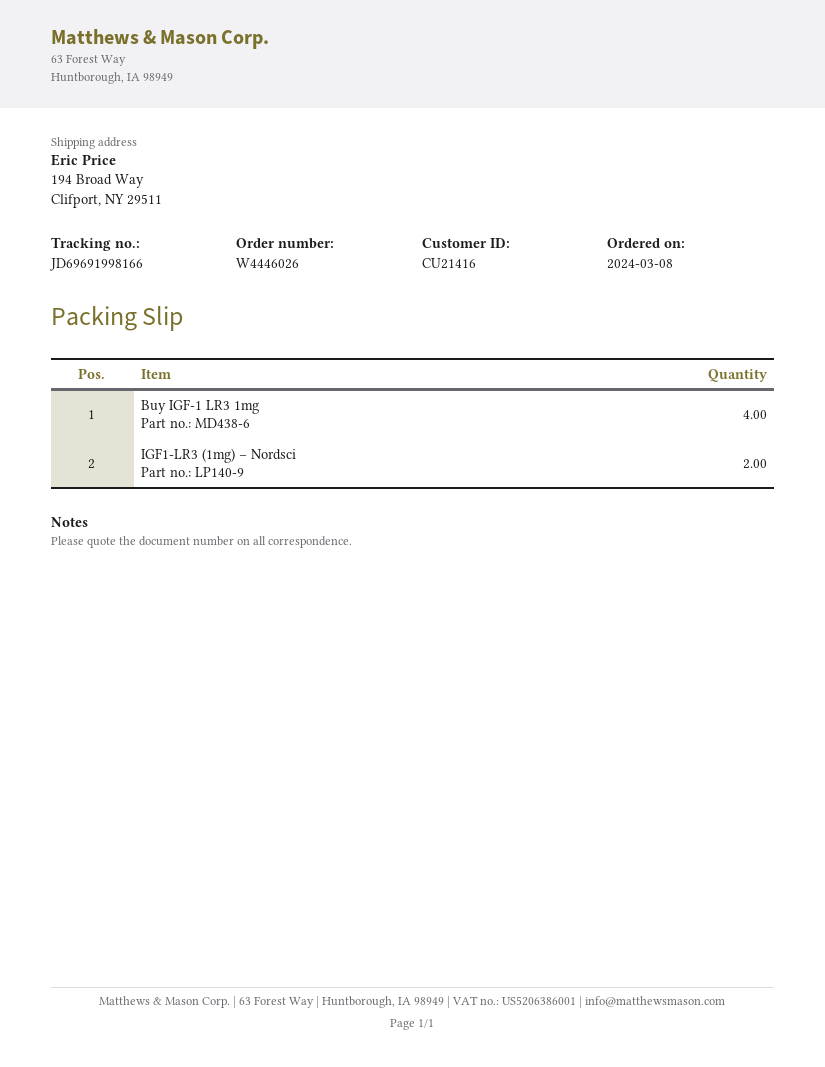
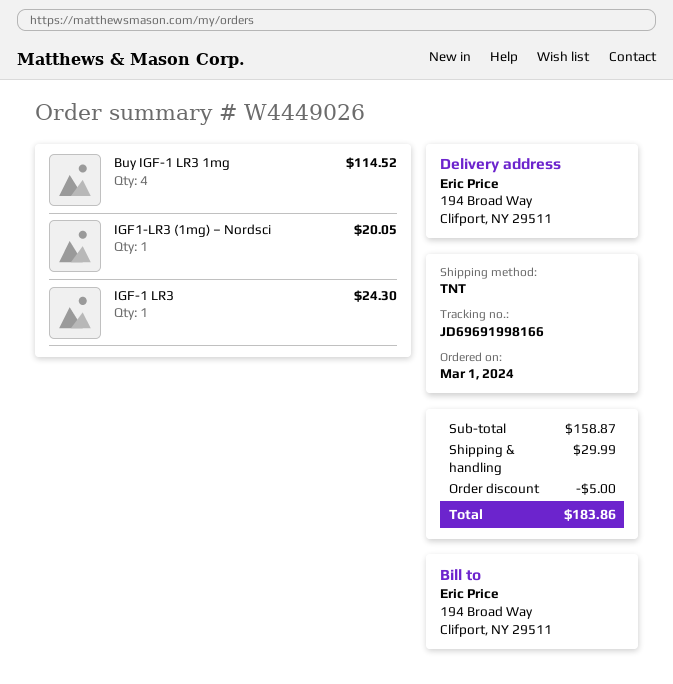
order number: W4446026 -> W4449026
order date: 2024-03-08 -> 2024-03-01
IGF1-LR3 (1mg) – Nordsci: 2 -> 1
IGF-1 LR3: none -> 1

